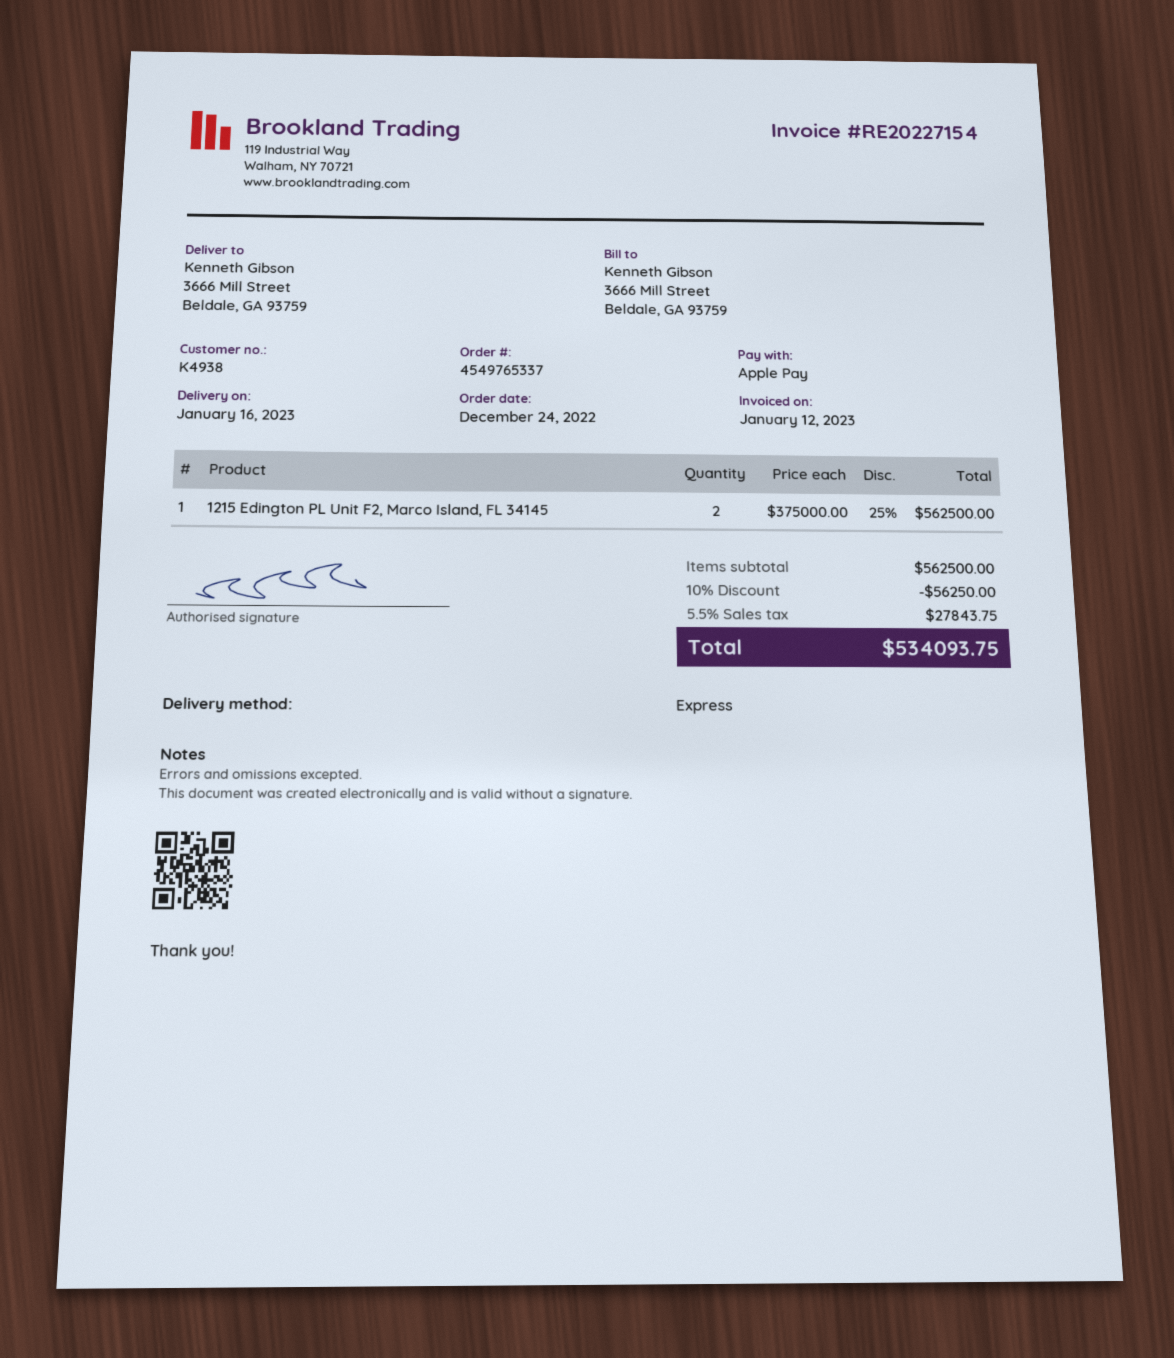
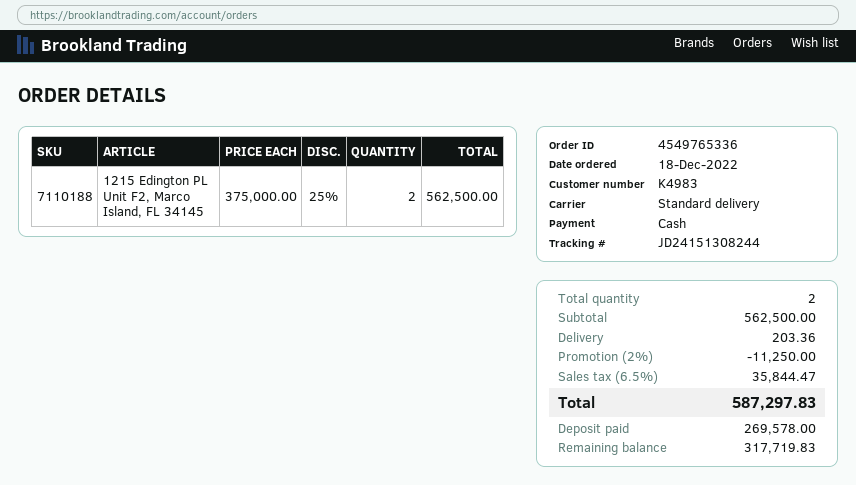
order number: 4549765337 -> 4549765336
order date: 2022-12-24 -> 2022-12-18
customer number: K4938 -> K4983
payment method: Apple Pay -> cash
shipping method: express -> standard
discount: 10% = 56250.00 -> 2% = 11250.00
shipping: none -> 203.36
tax: 5.5% = 27843.75 -> 6.5% = 35844.47
total: 534093.75 -> 587297.83

